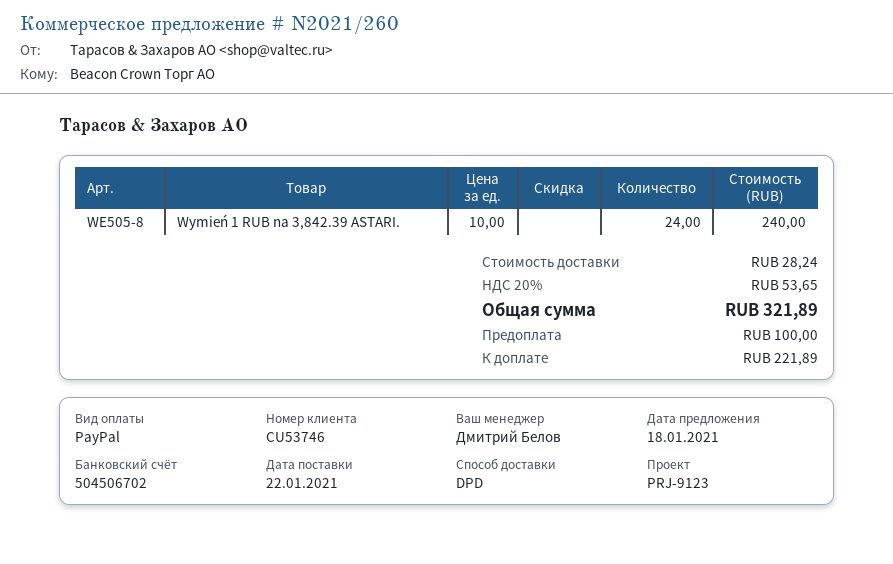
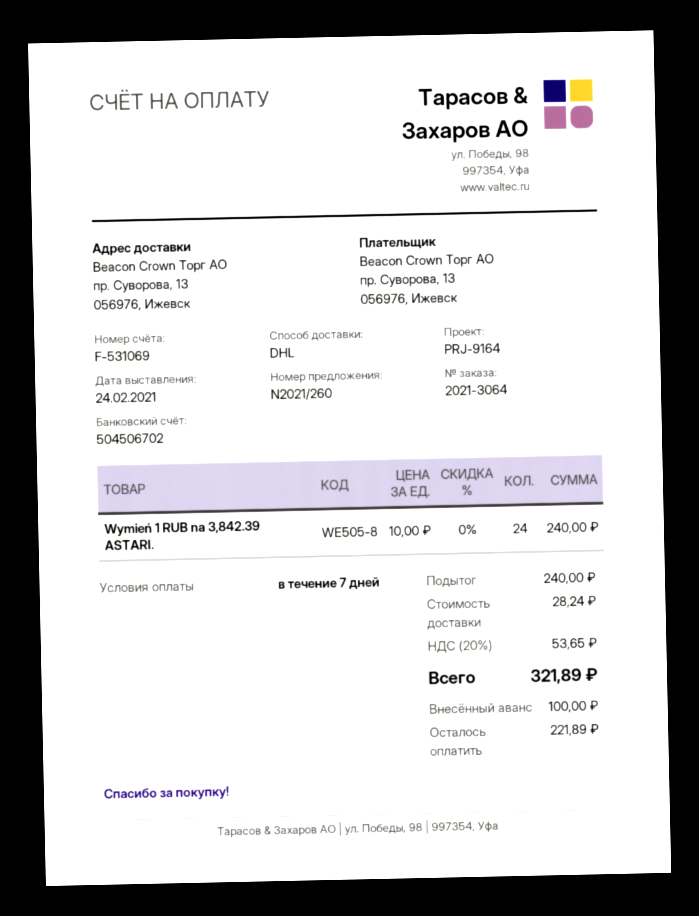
reference: PRJ-9123 -> PRJ-9164
shipping method: DPD -> DHL

